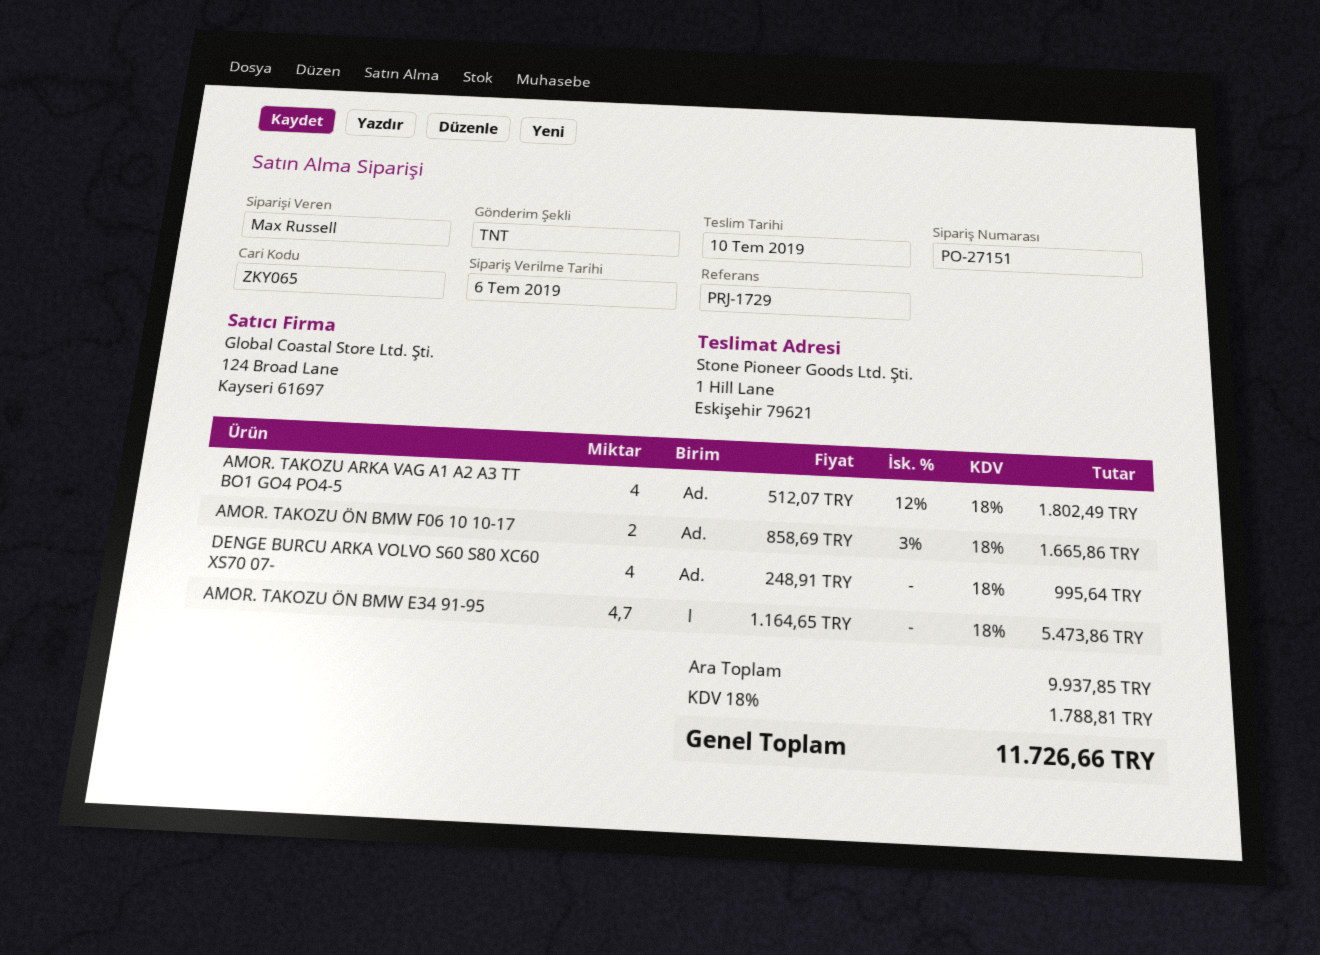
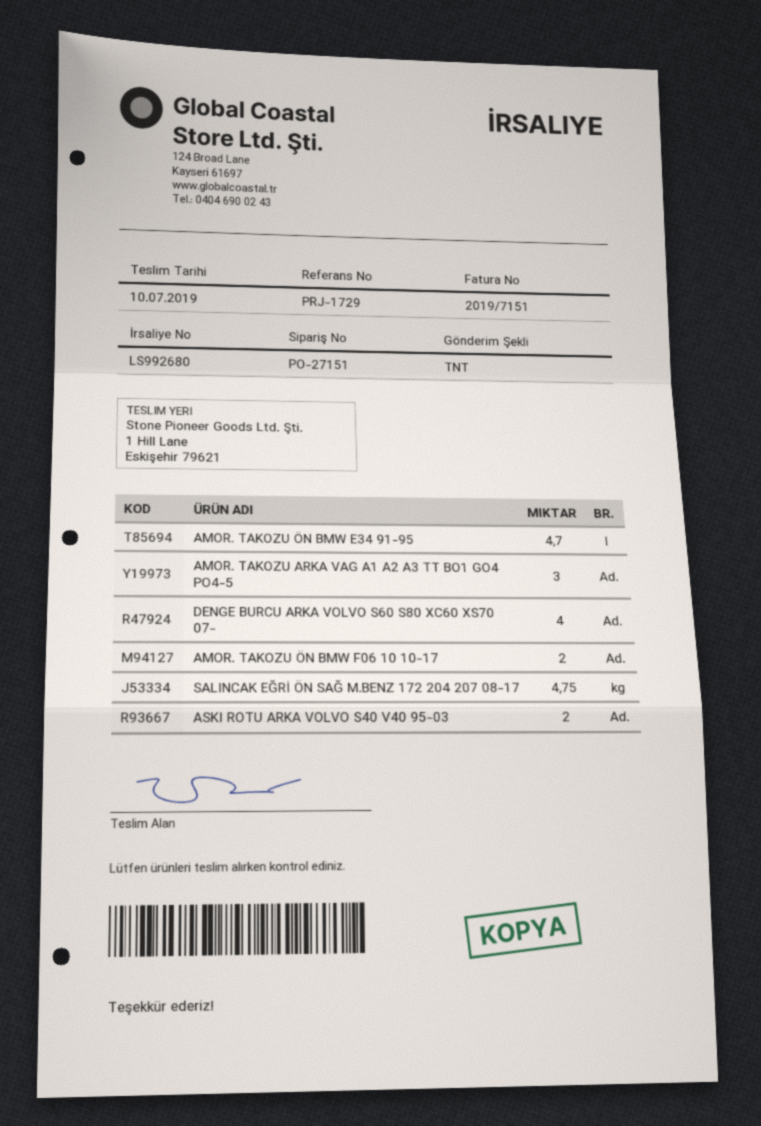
AMOR. TAKOZU ARKA VAG A1 A2 A3 TT BO1 GO4 PO4-5: 4 -> 3
SALINCAK EĞRİ ÖN SAĞ M.BENZ 172 204 207 08-17: none -> 4.75
ASKI ROTU ARKA VOLVO S40 V40 95-03: none -> 2

